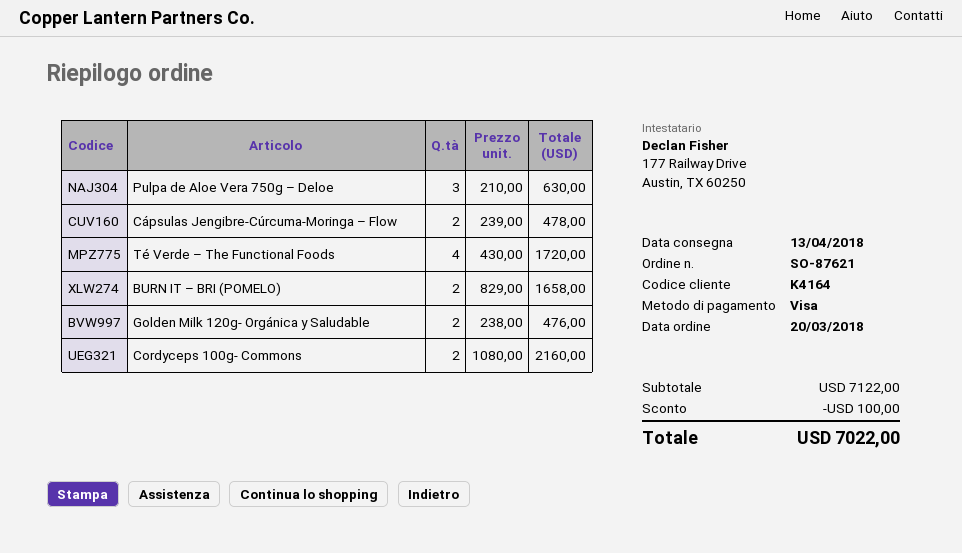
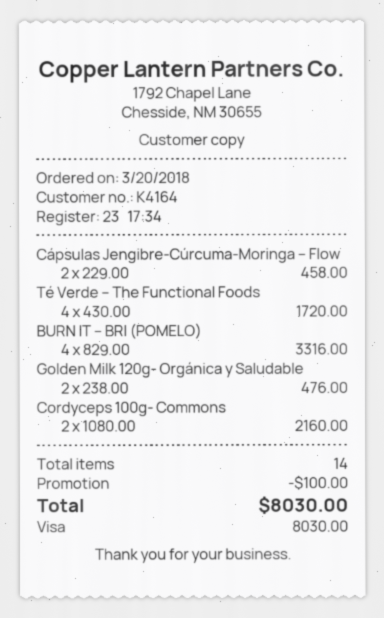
Pulpa de Aloe Vera 750g – Deloe: 3 x 210.00 = 630.00 -> none
Cápsulas Jengibre-Cúrcuma-Moringa – Flow: 2 x 239.00 = 478.00 -> 2 x 229.00 = 458.00
BURN IT – BRI (POMELO): 2 x 829.00 = 1658.00 -> 4 x 829.00 = 3316.00
total: 7022.00 -> 8030.00

